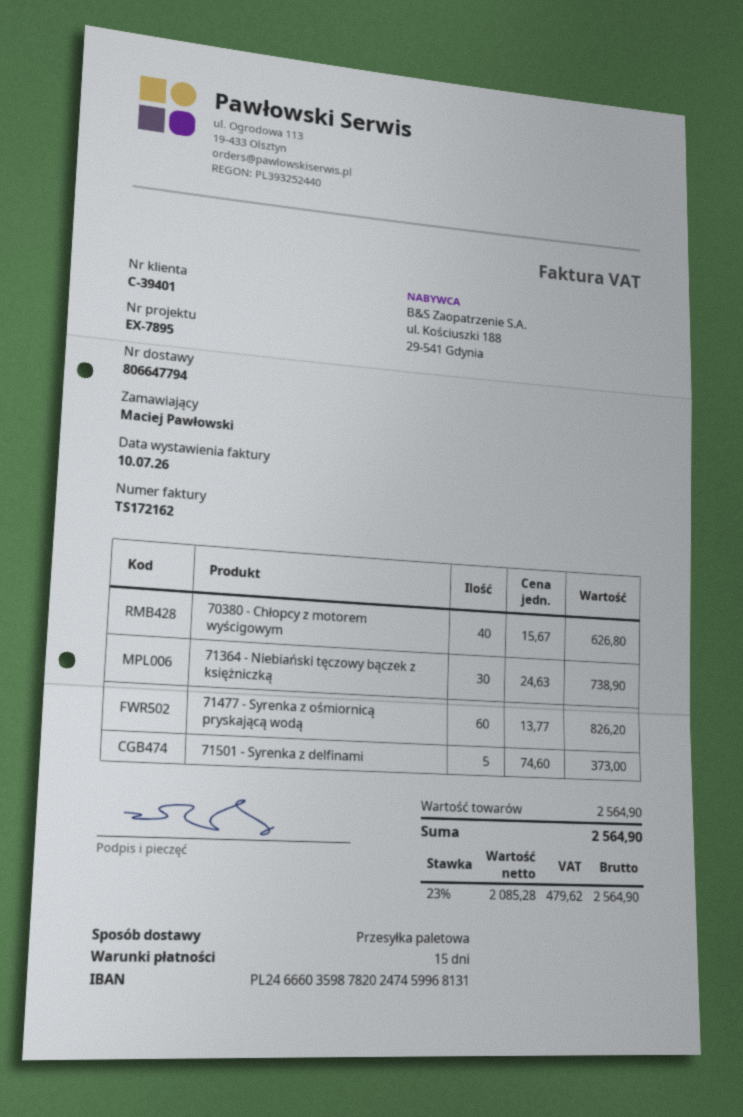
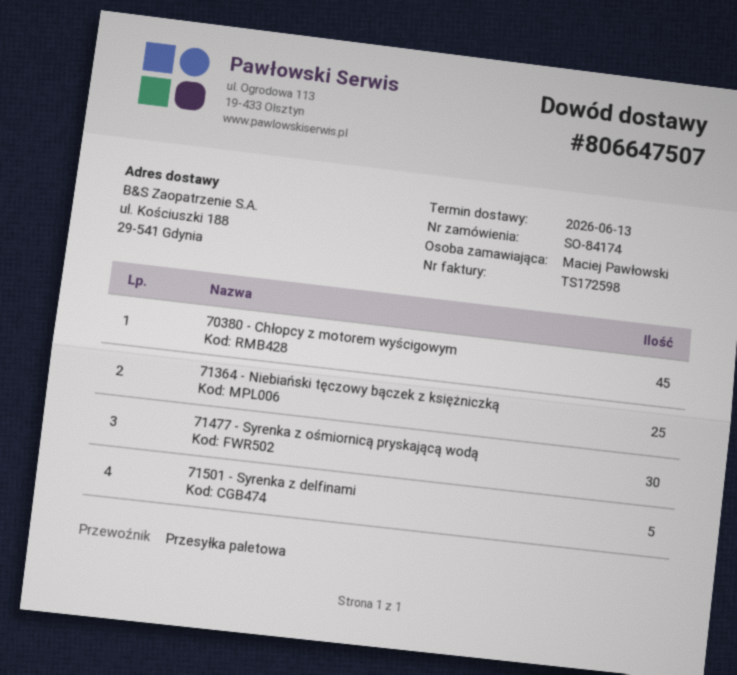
delivery note number: 806647794 -> 806647507
invoice number: TS172162 -> TS172598
70380 - Chłopcy z motorem wyścigowym: 40 -> 45
71364 - Niebiański tęczowy bączek z księżniczką: 30 -> 25
71477 - Syrenka z ośmiornicą pryskającą wodą: 60 -> 30

